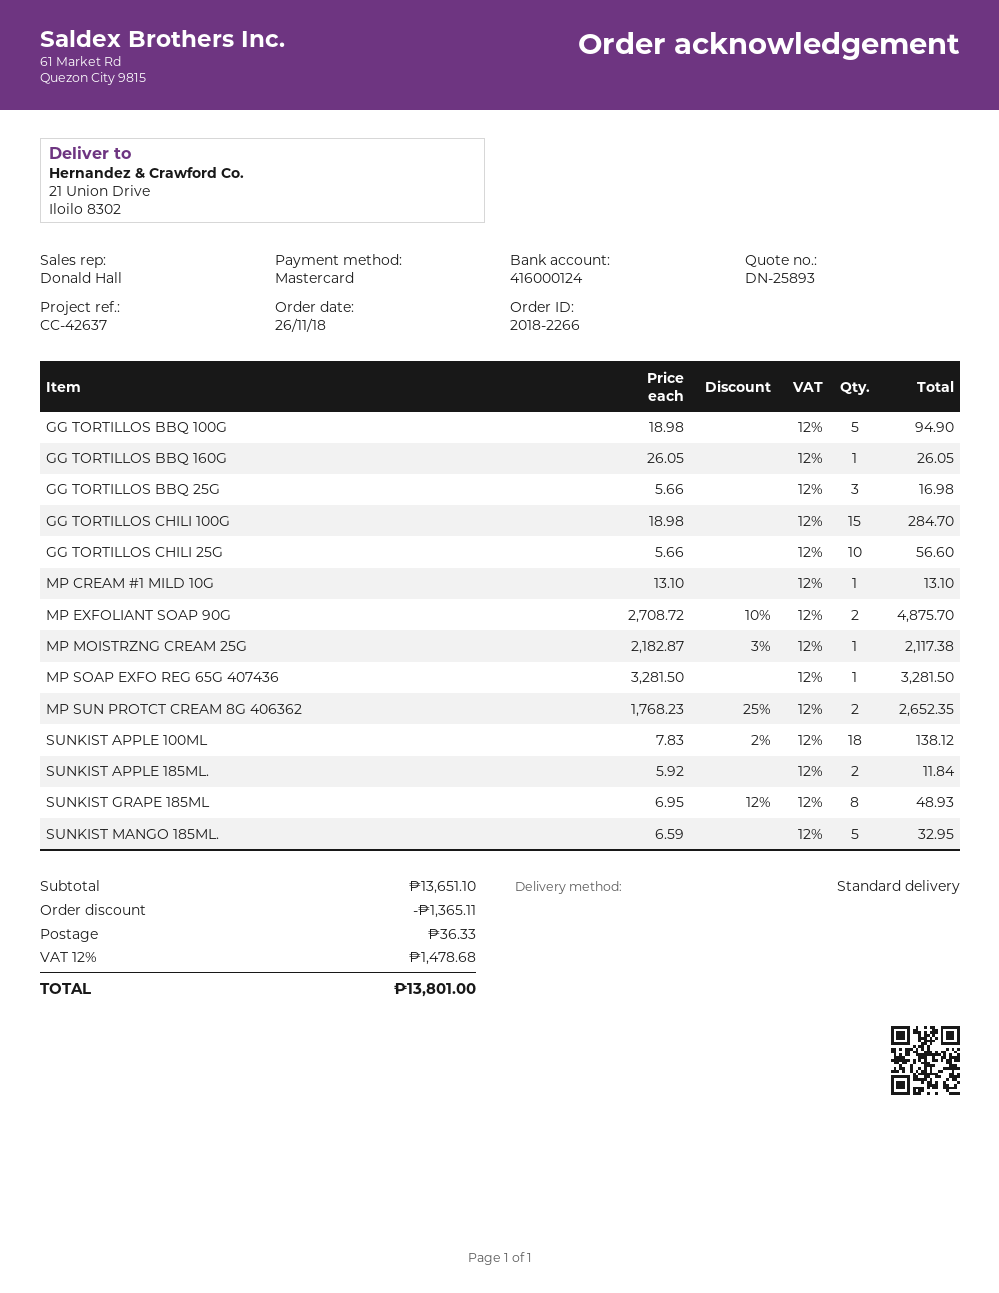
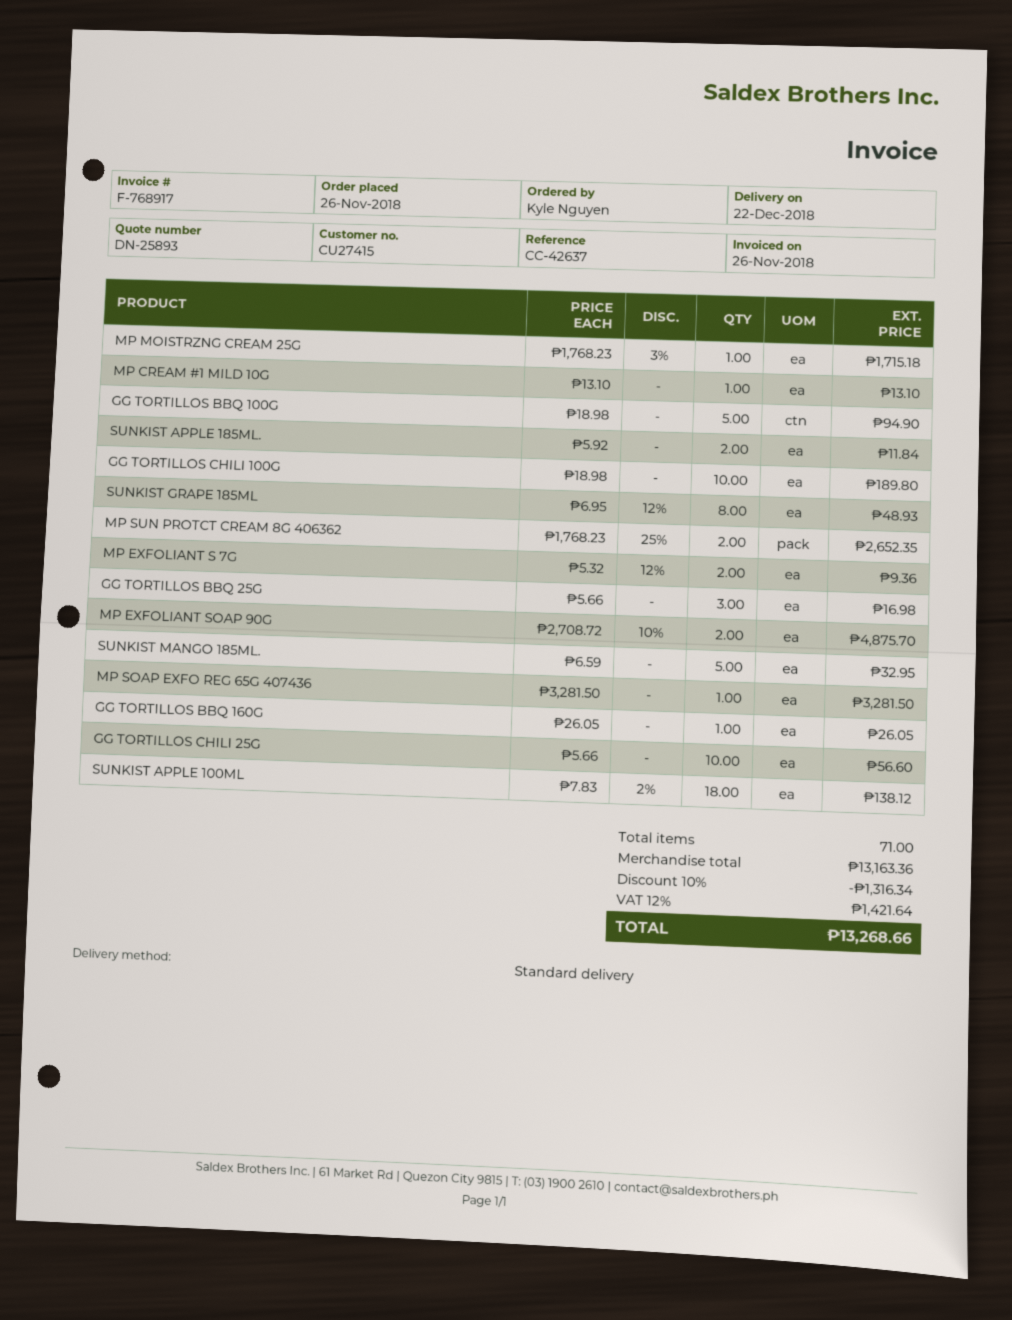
GG TORTILLOS CHILI 100G: 15 x 18.98 = 284.70 -> 10 x 18.98 = 189.80
MP MOISTRZNG CREAM 25G: 1 x 2182.87 - 3% = 2117.38 -> 1 x 1768.23 - 3% = 1715.18
MP EXFOLIANT S 7G: none -> 2 x 5.32 - 12% = 9.36
subtotal: 13651.10 -> 13163.36
discount: 1365.11 -> 1316.34
shipping: 36.33 -> none
tax: 12% = 1478.68 -> 12% = 1421.64
total: 13801.00 -> 13268.66

